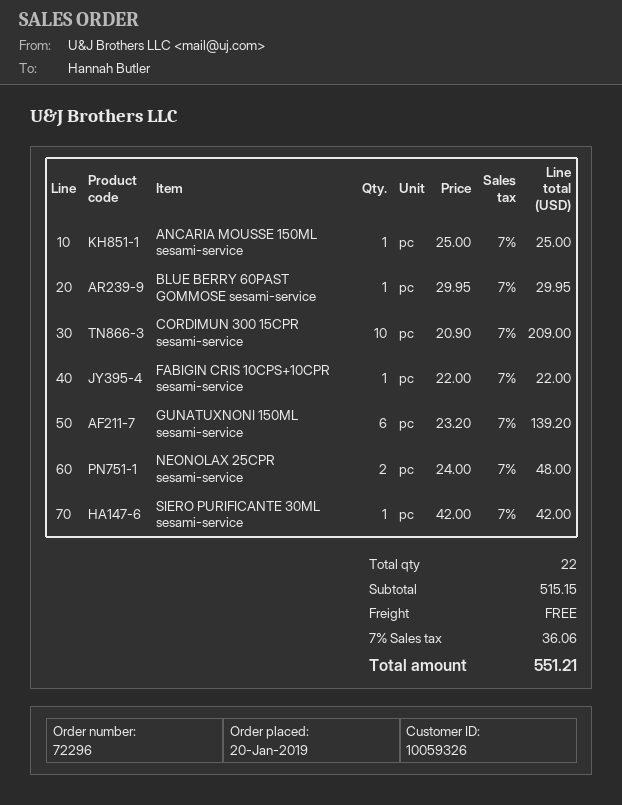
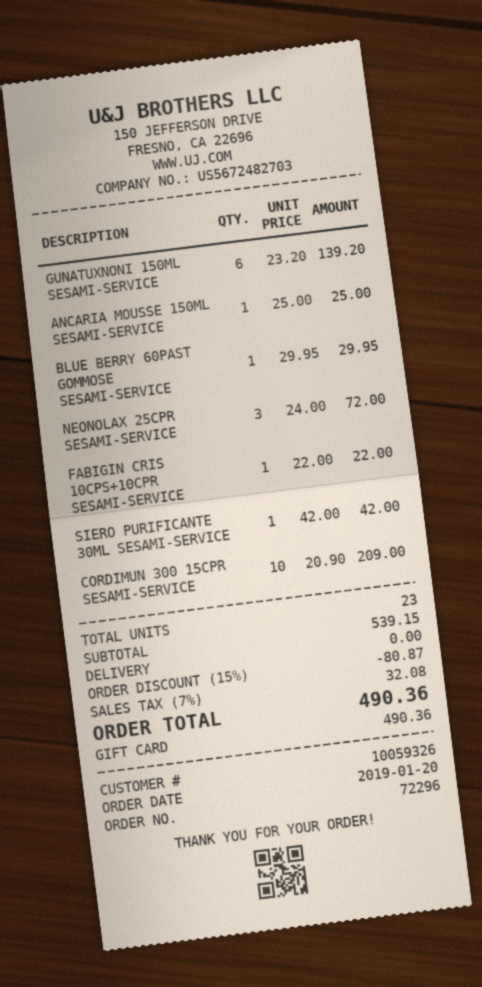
NEONOLAX 25CPR sesami-service: 2 x 24.00 = 48.00 -> 3 x 24.00 = 72.00
total quantity: 22 -> 23
subtotal: 515.15 -> 539.15
discount: none -> 15% = 80.87
tax: 7% = 36.06 -> 7% = 32.08
total: 551.21 -> 490.36

